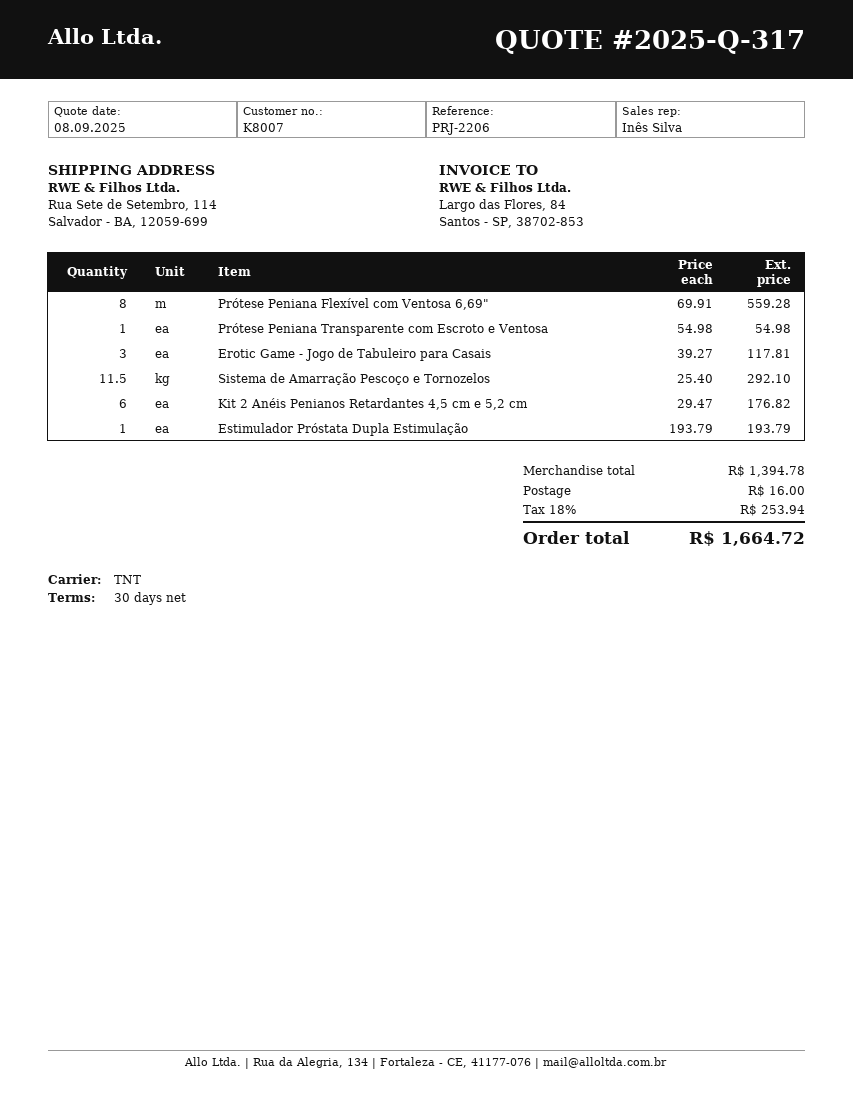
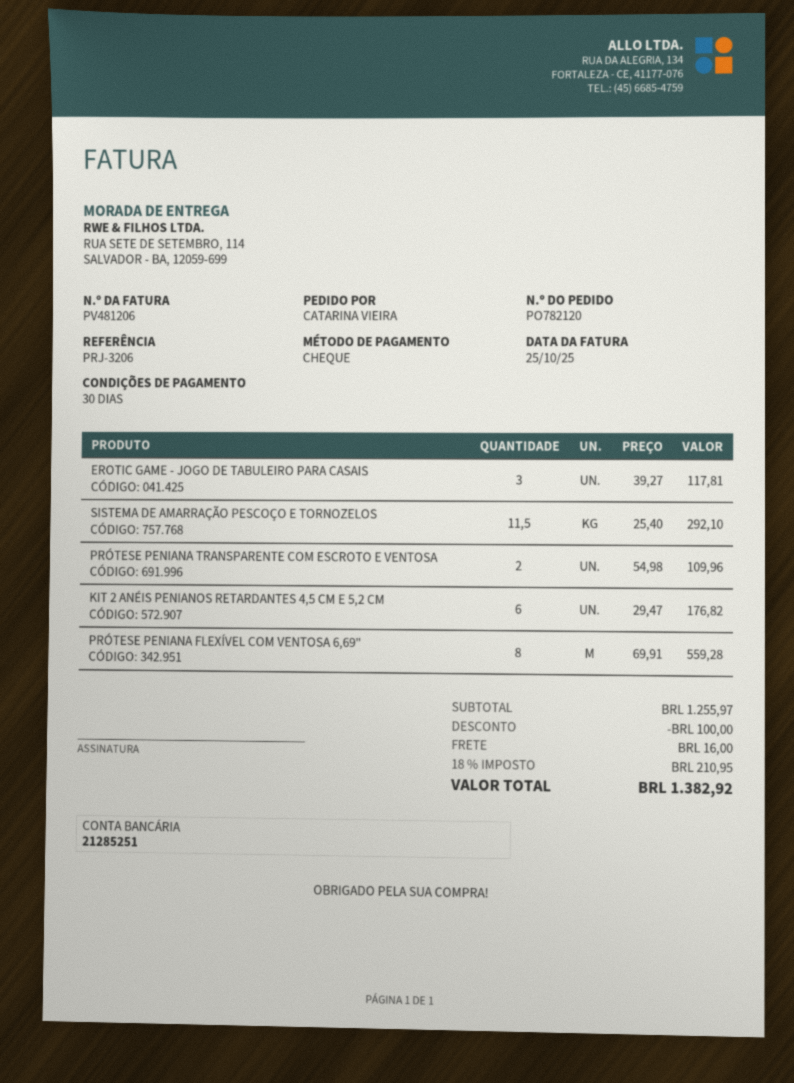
reference: PRJ-2206 -> PRJ-3206
Prótese Peniana Transparente com Escroto e Ventosa: 1 x 54.98 = 54.98 -> 2 x 54.98 = 109.96
Estimulador Próstata Dupla Estimulação: 1 x 193.79 = 193.79 -> none
subtotal: 1394.78 -> 1255.97
discount: none -> 100.00
tax: 18% = 253.94 -> 18% = 210.95
total: 1664.72 -> 1382.92

